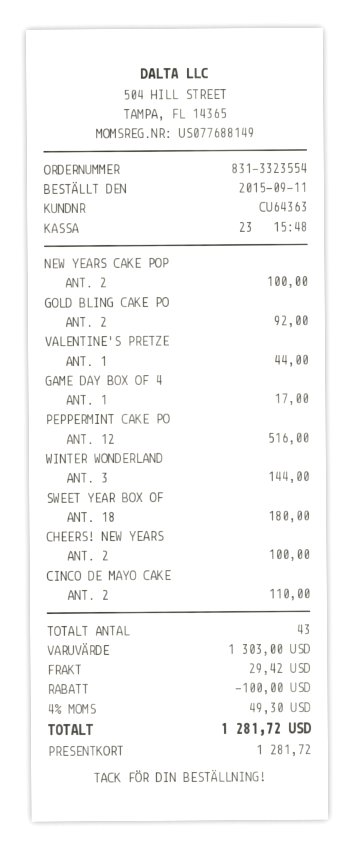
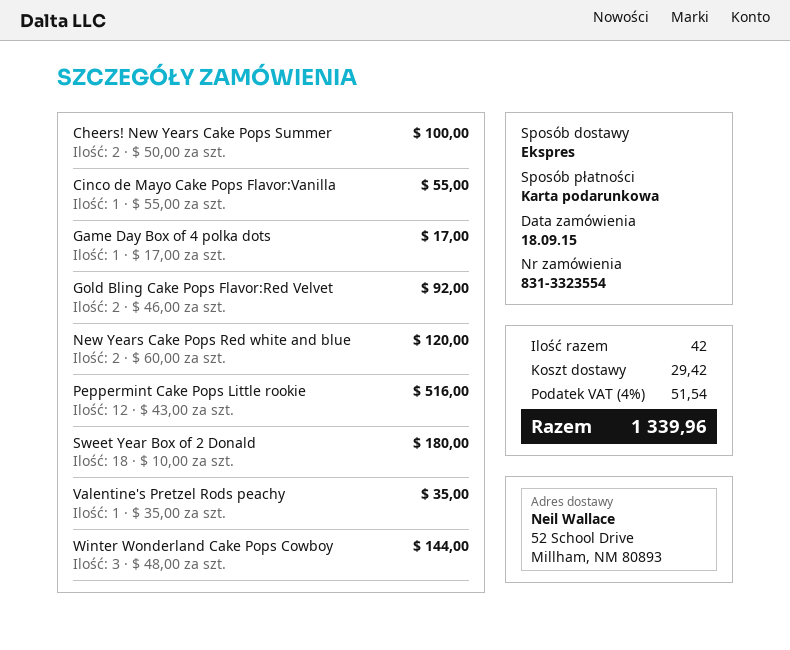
order date: 2015-09-11 -> 2015-09-18
NEW YEARS CAKE POP: 2 for 100.00 -> 2 for 120.00
VALENTINE'S PRETZE: 1 for 44.00 -> 1 for 35.00
CINCO DE MAYO CAKE: 2 for 110.00 -> 1 for 55.00
total quantity: 43 -> 42
discount: 100.00 -> none
tax: 4% = 49.30 -> 4% = 51.54
total: 1281.72 -> 1339.96

